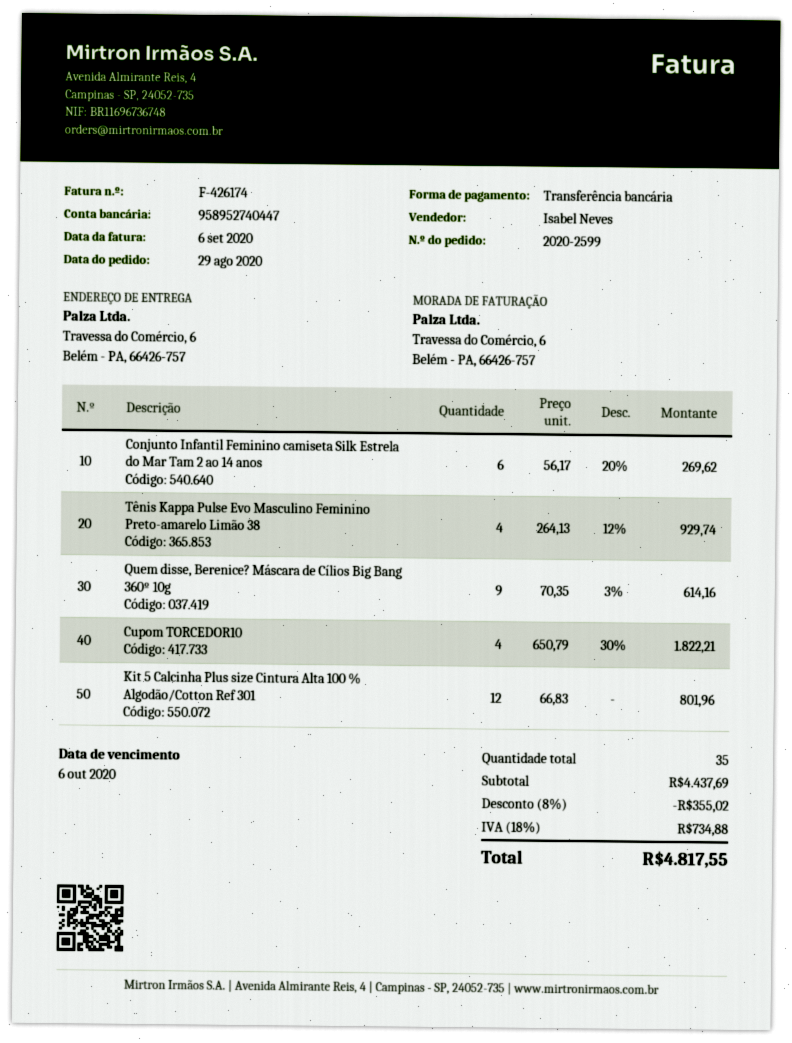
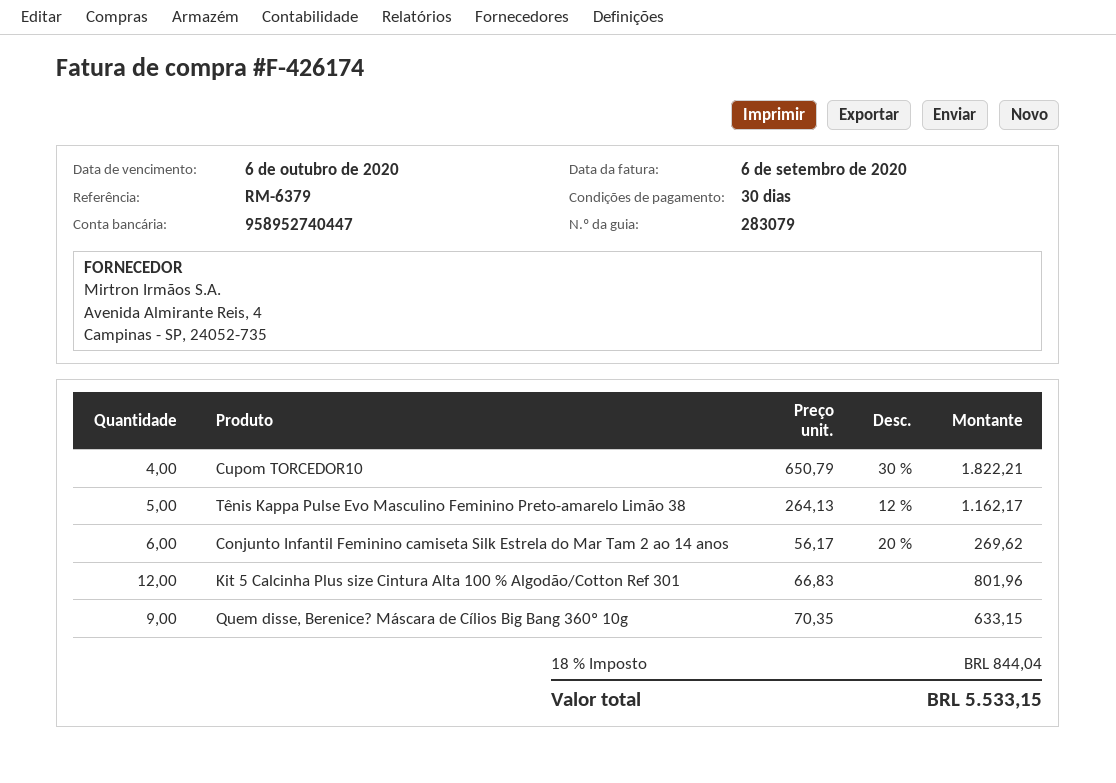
Tênis Kappa Pulse Evo Masculino Feminino Preto-amarelo Limão 38: 4 x 264.13 - 12% = 929.74 -> 5 x 264.13 - 12% = 1162.17
Quem disse, Berenice? Máscara de Cílios Big Bang 360º 10g: 9 x 70.35 - 3% = 614.16 -> 9 x 70.35 = 633.15
discount: 8% = 355.02 -> none
tax: 18% = 734.88 -> 18% = 844.04
total: 4817.55 -> 5533.15

